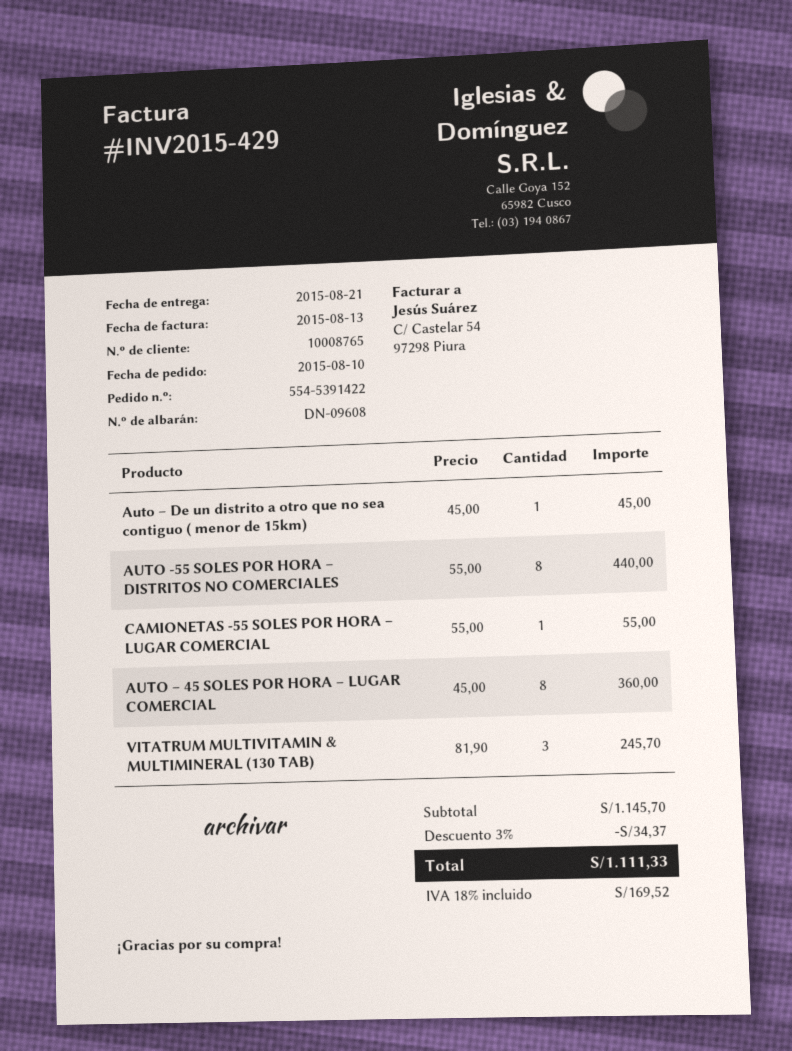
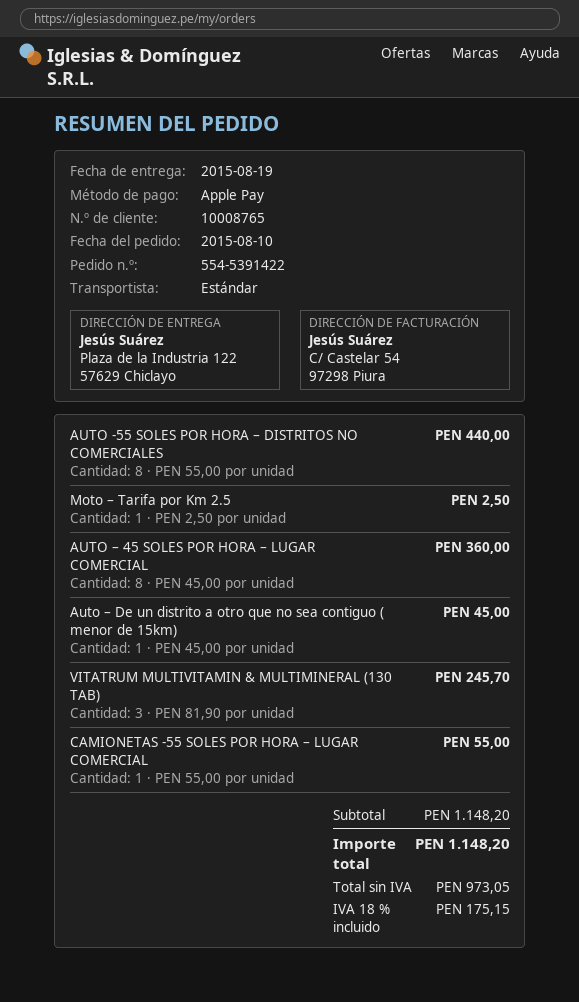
delivery date: 2015-08-21 -> 2015-08-19
Moto – Tarifa por Km 2.5: none -> 1 x 2.50 = 2.50
subtotal: 1145.70 -> 1148.20
discount: 3% = 34.37 -> none
tax: 18% = 169.52 -> 18% = 175.15
total: 1111.33 -> 1148.20

